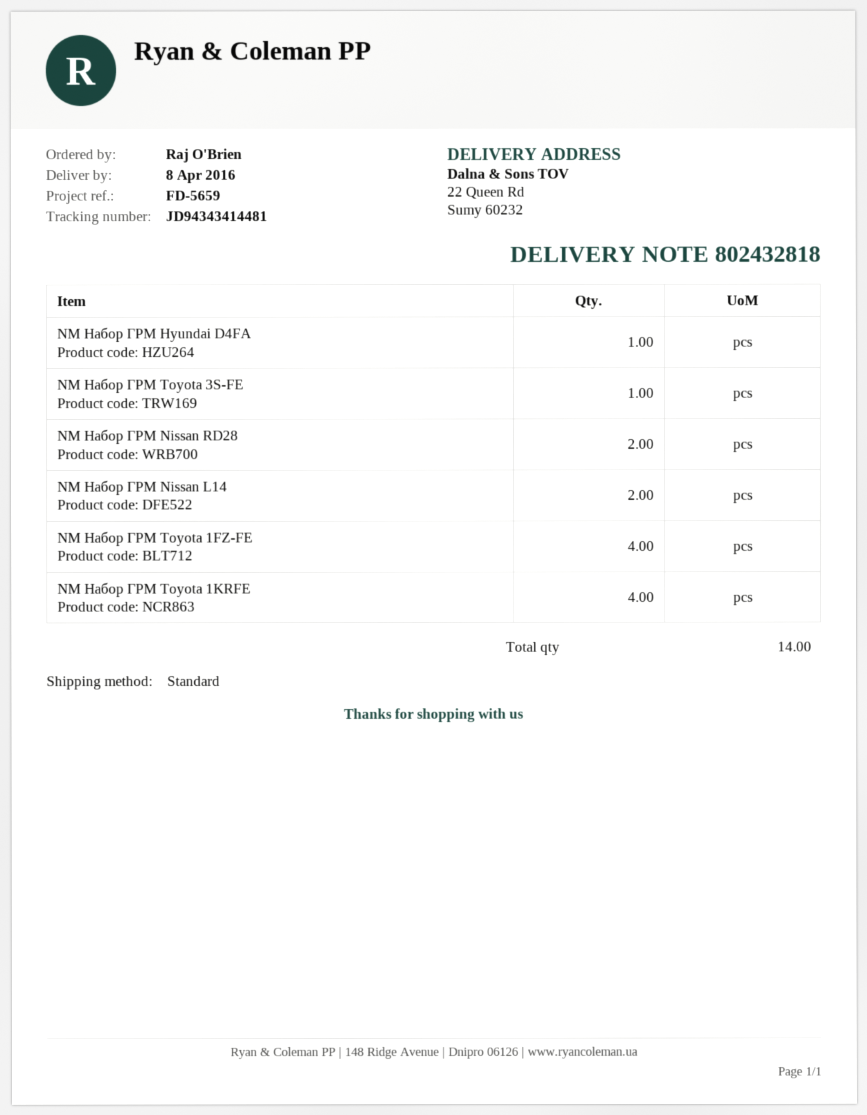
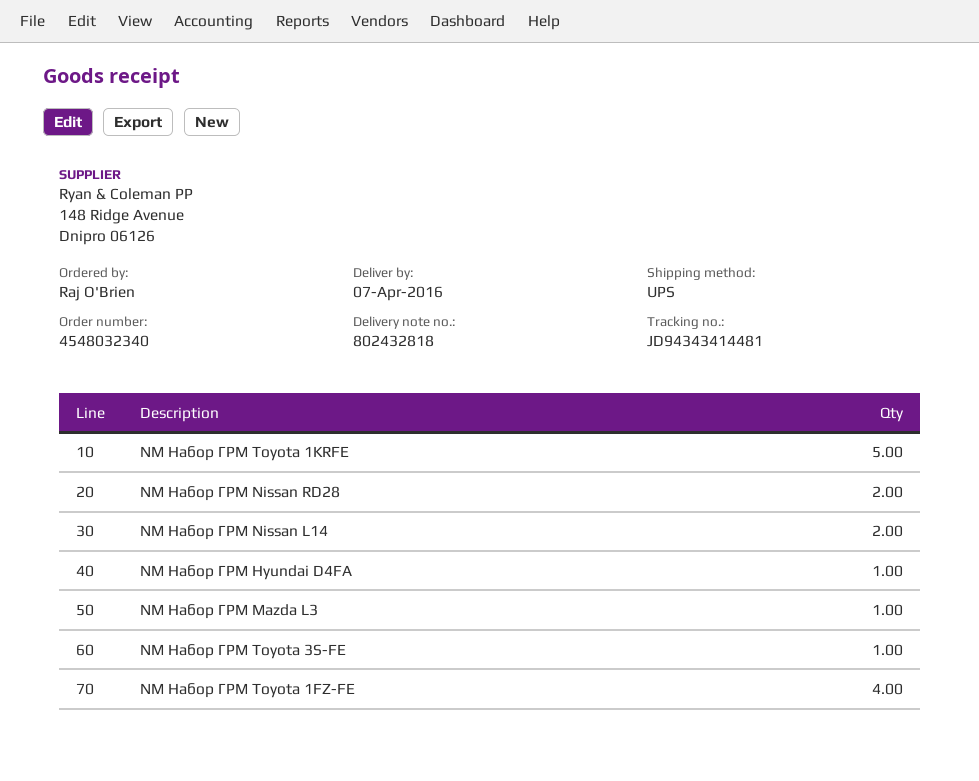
delivery date: 2016-04-08 -> 2016-04-07
shipping method: standard -> UPS
NM Набор ГРМ Toyota 1KRFE: 4 -> 5
NM Набор ГРМ Mazda L3: none -> 1

